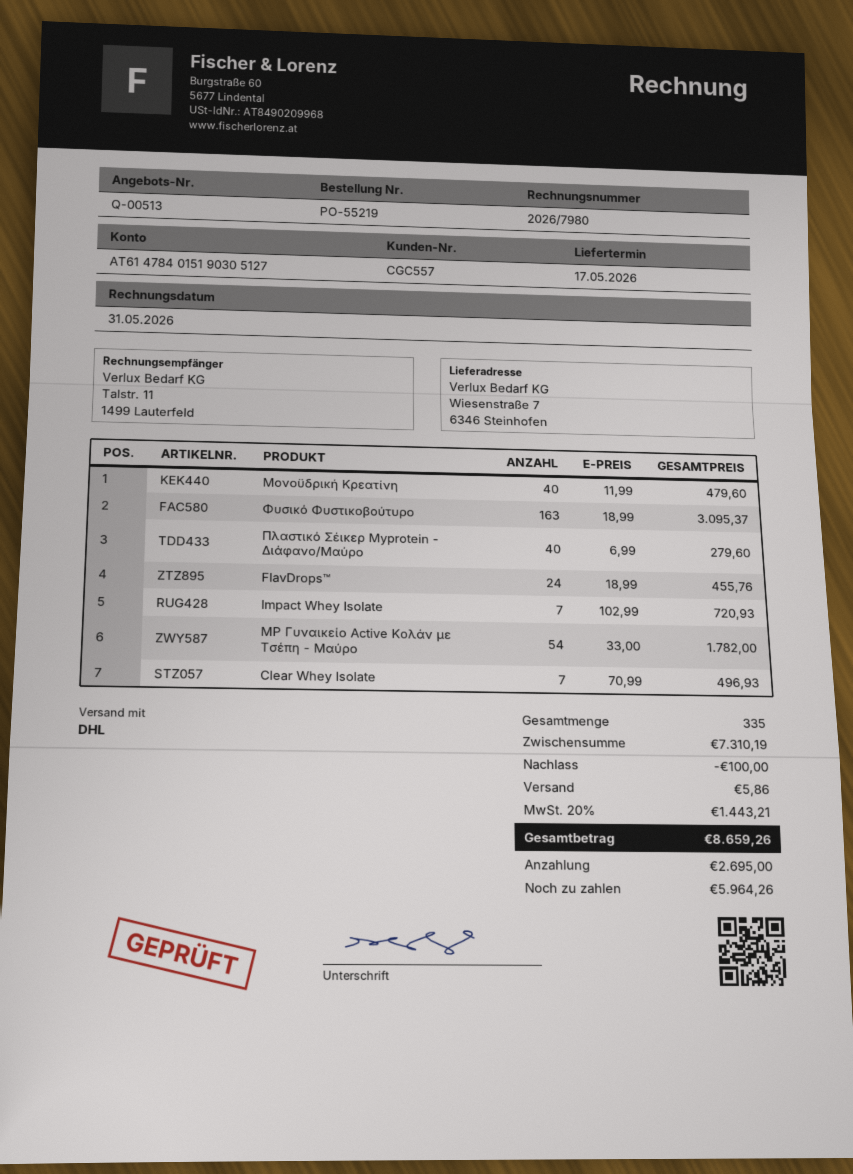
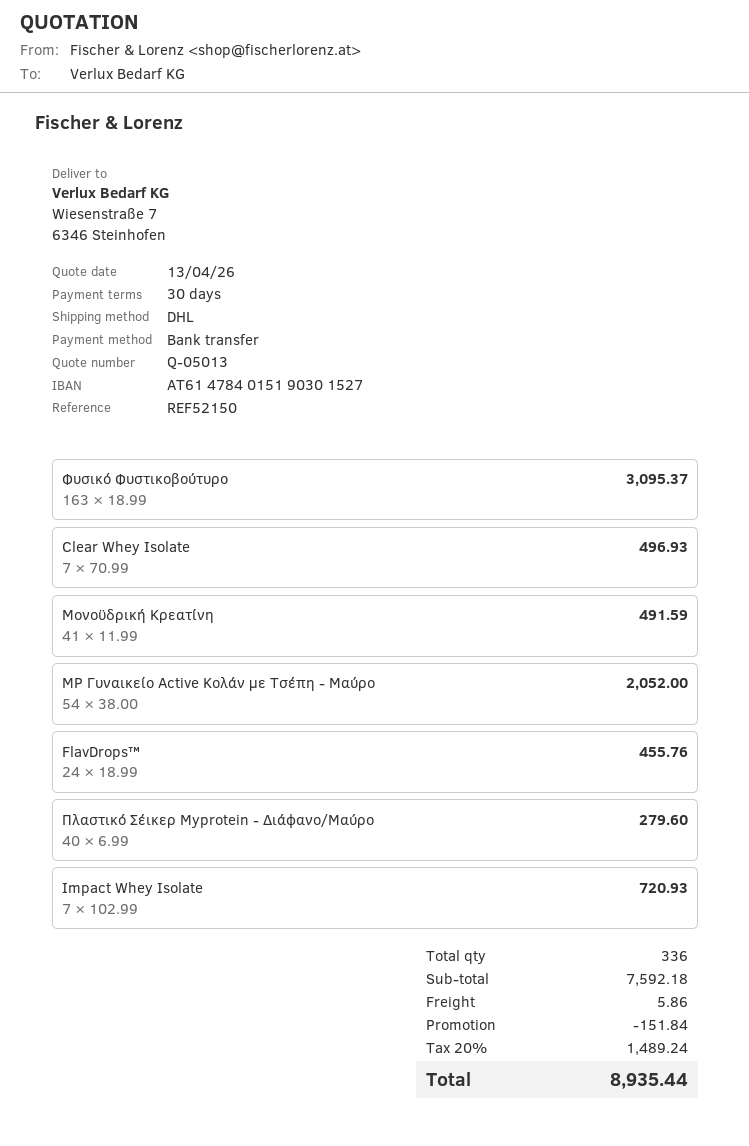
quote number: Q-00513 -> Q-05013
bank account: AT614784015190305127 -> AT614784015190301527
Μονοϋδρική Κρεατίνη: 40 x 11.99 = 479.60 -> 41 x 11.99 = 491.59
MP Γυναικείο Active Κολάν με Τσέπη - Μαύρο: 54 x 33.00 = 1782.00 -> 54 x 38.00 = 2052.00
total quantity: 335 -> 336
subtotal: 7310.19 -> 7592.18
discount: 100.00 -> 151.84
tax: 20% = 1443.21 -> 20% = 1489.24
total: 8659.26 -> 8935.44

